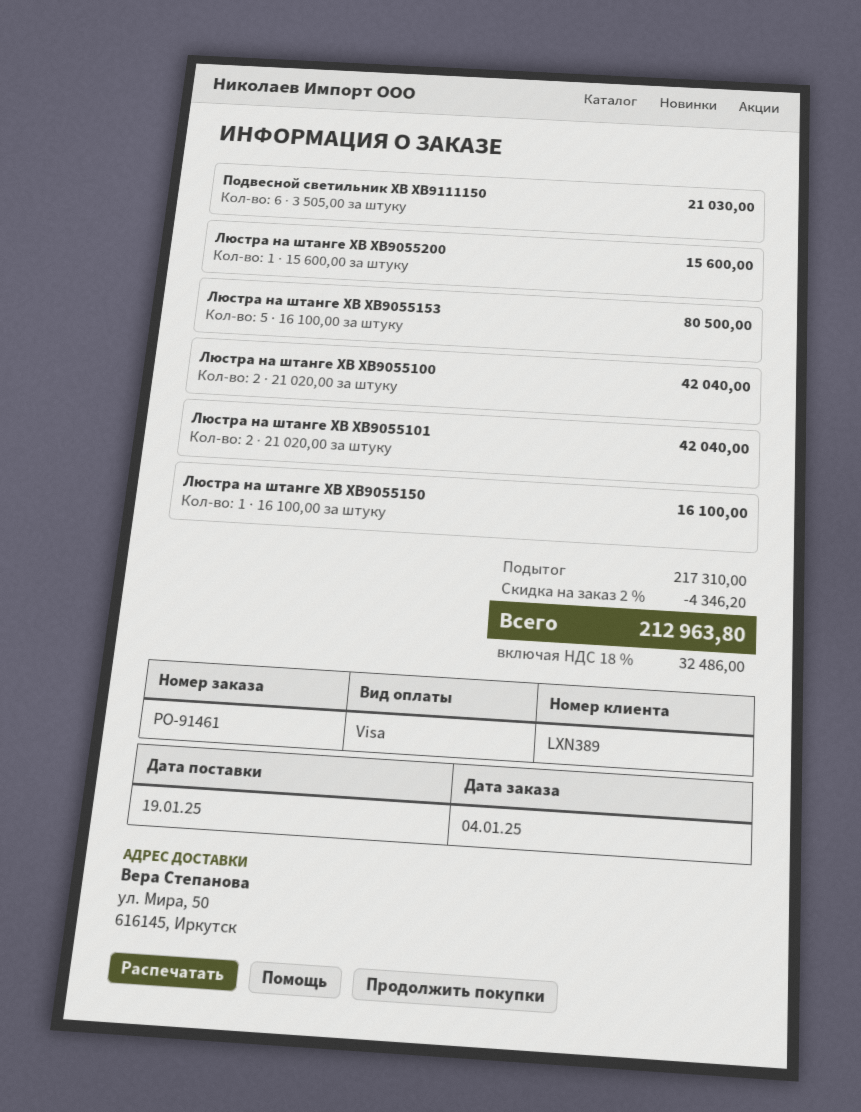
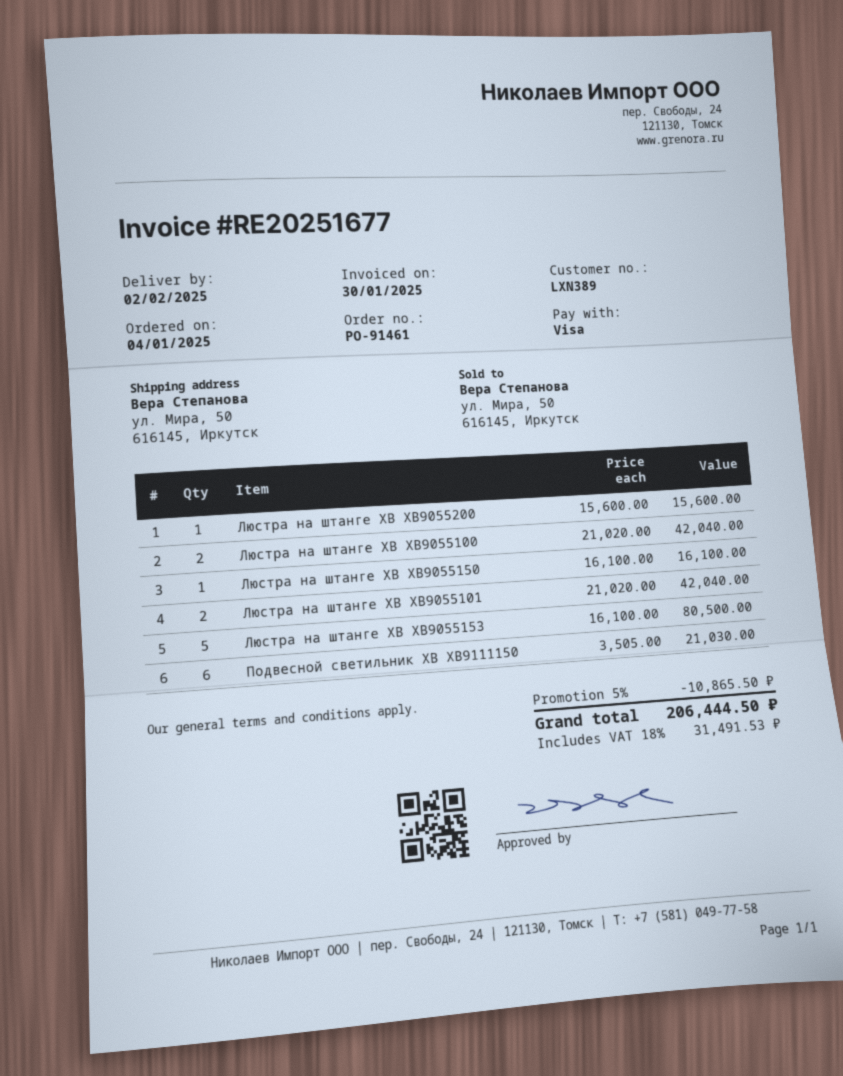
delivery date: 2025-01-19 -> 2025-02-02
discount: 2% = 4346.20 -> 5% = 10865.50
tax: 18% = 32486.00 -> 18% = 31491.53
total: 212963.80 -> 206444.50

